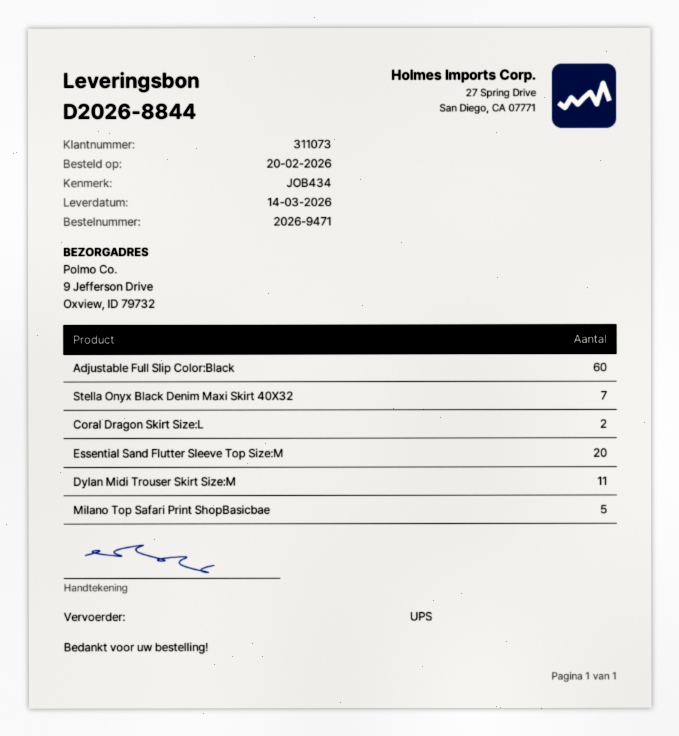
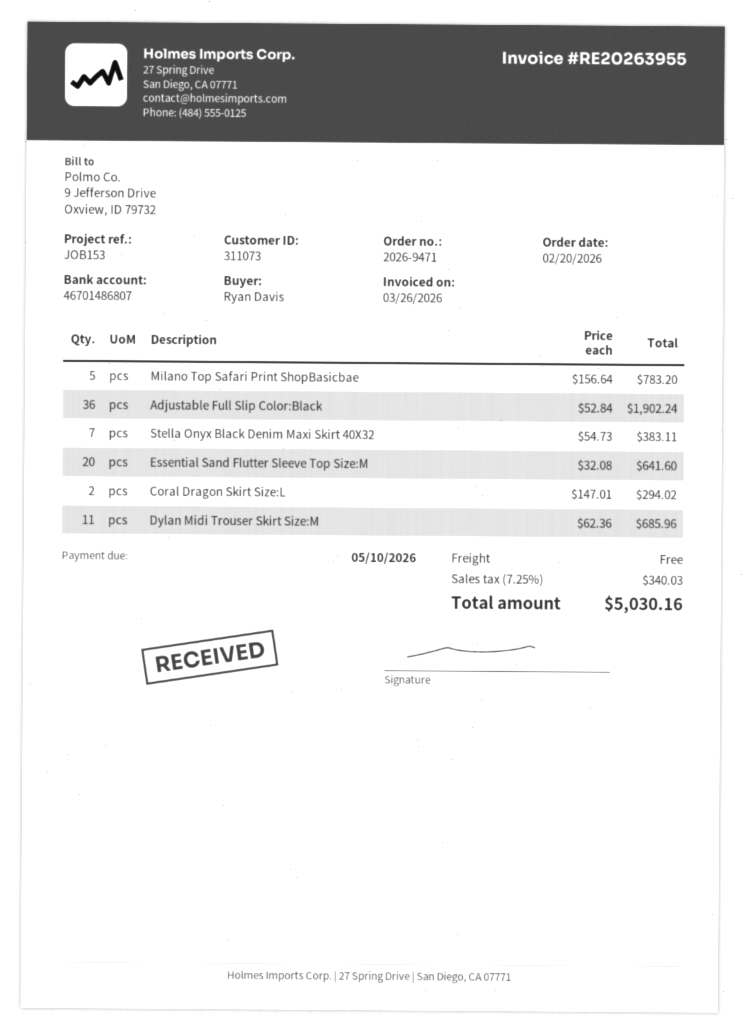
reference: JOB434 -> JOB153
Adjustable Full Slip Color:Black: 60 -> 36

